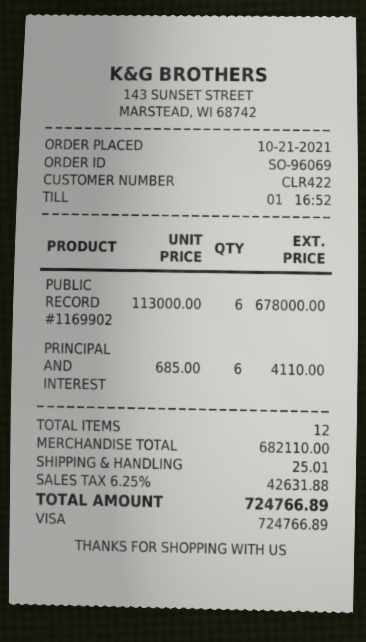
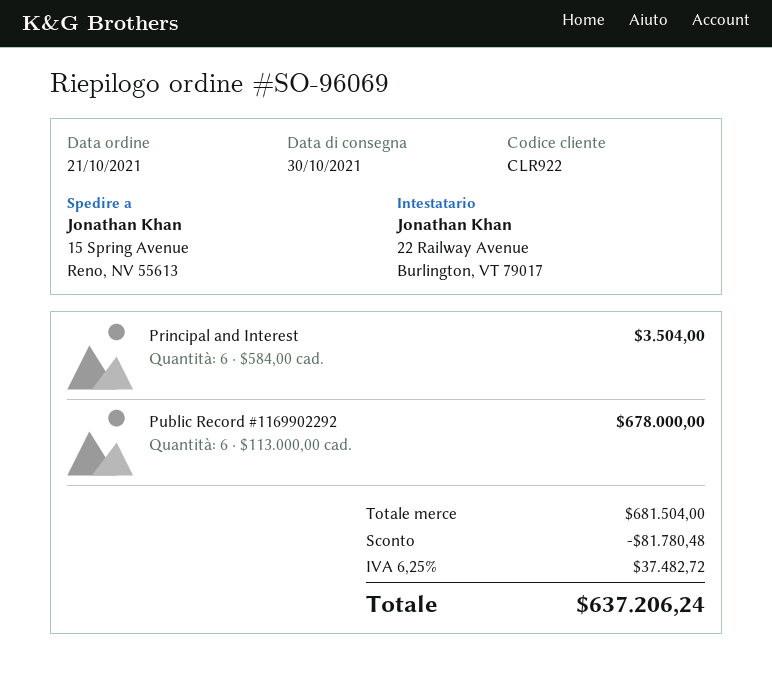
customer number: CLR422 -> CLR922
PRINCIPAL AND INTEREST: 6 x 685.00 = 4110.00 -> 6 x 584.00 = 3504.00
subtotal: 682110.00 -> 681504.00
discount: none -> 81780.48
shipping: 25.01 -> none
tax: 6.25% = 42631.88 -> 6.25% = 37482.72
total: 724766.89 -> 637206.24

